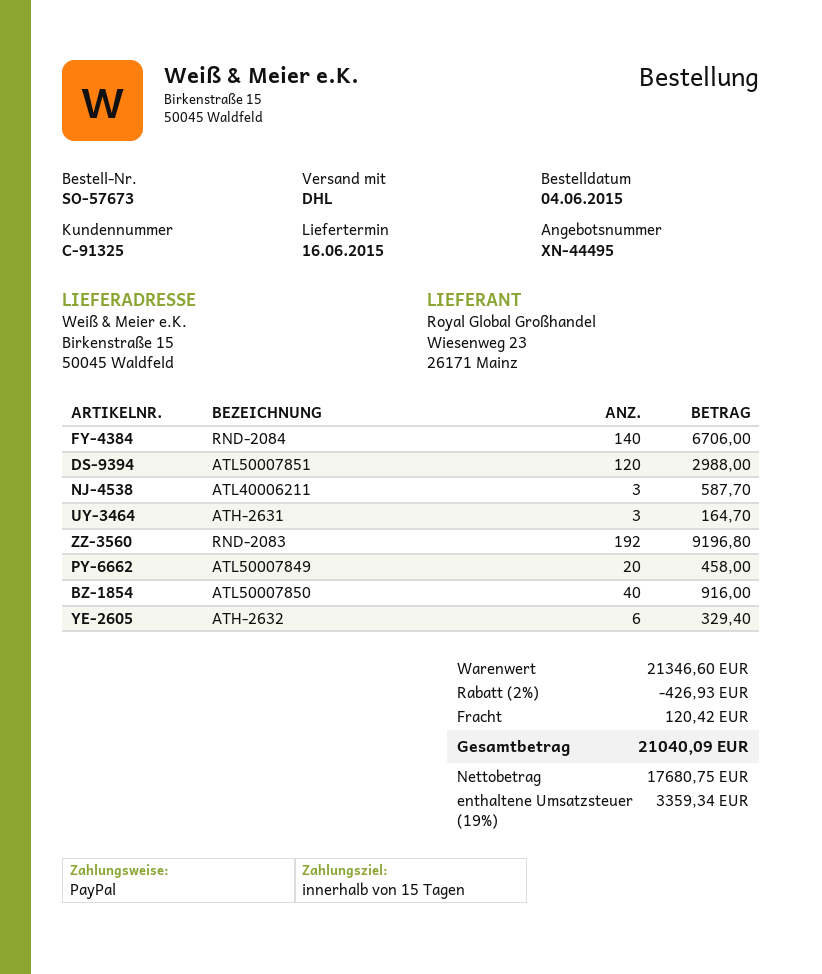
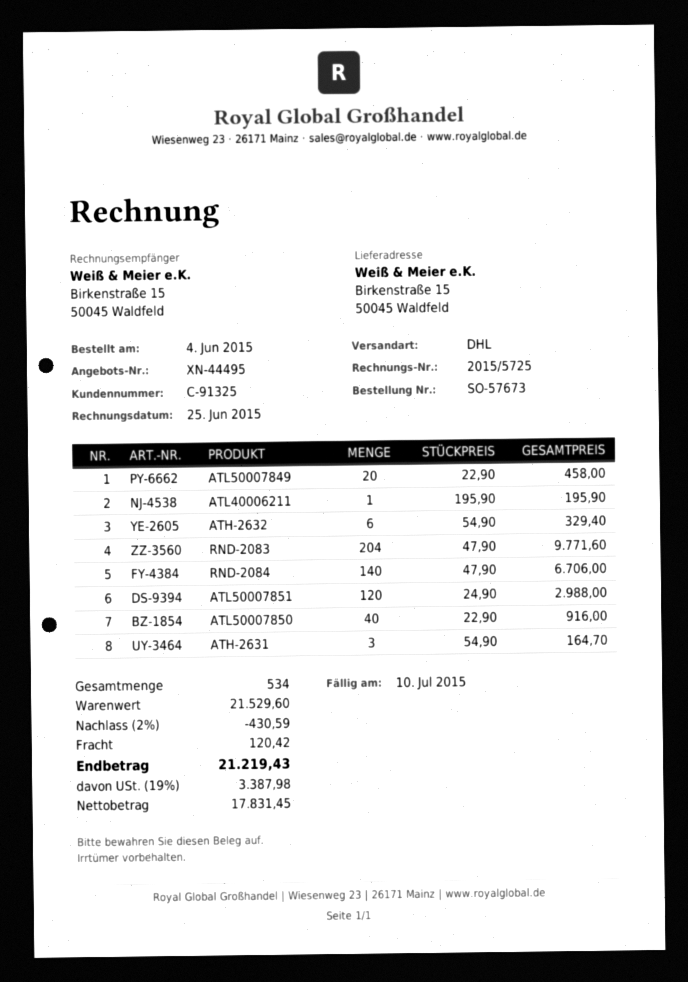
ATL40006211: 3 for 587.70 -> 1 for 195.90
RND-2083: 192 for 9196.80 -> 204 for 9771.60
subtotal: 21346.60 -> 21529.60
discount: 2% = 426.93 -> 2% = 430.59
net: 17680.75 -> 17831.45
tax: 19% = 3359.34 -> 19% = 3387.98
total: 21040.09 -> 21219.43

